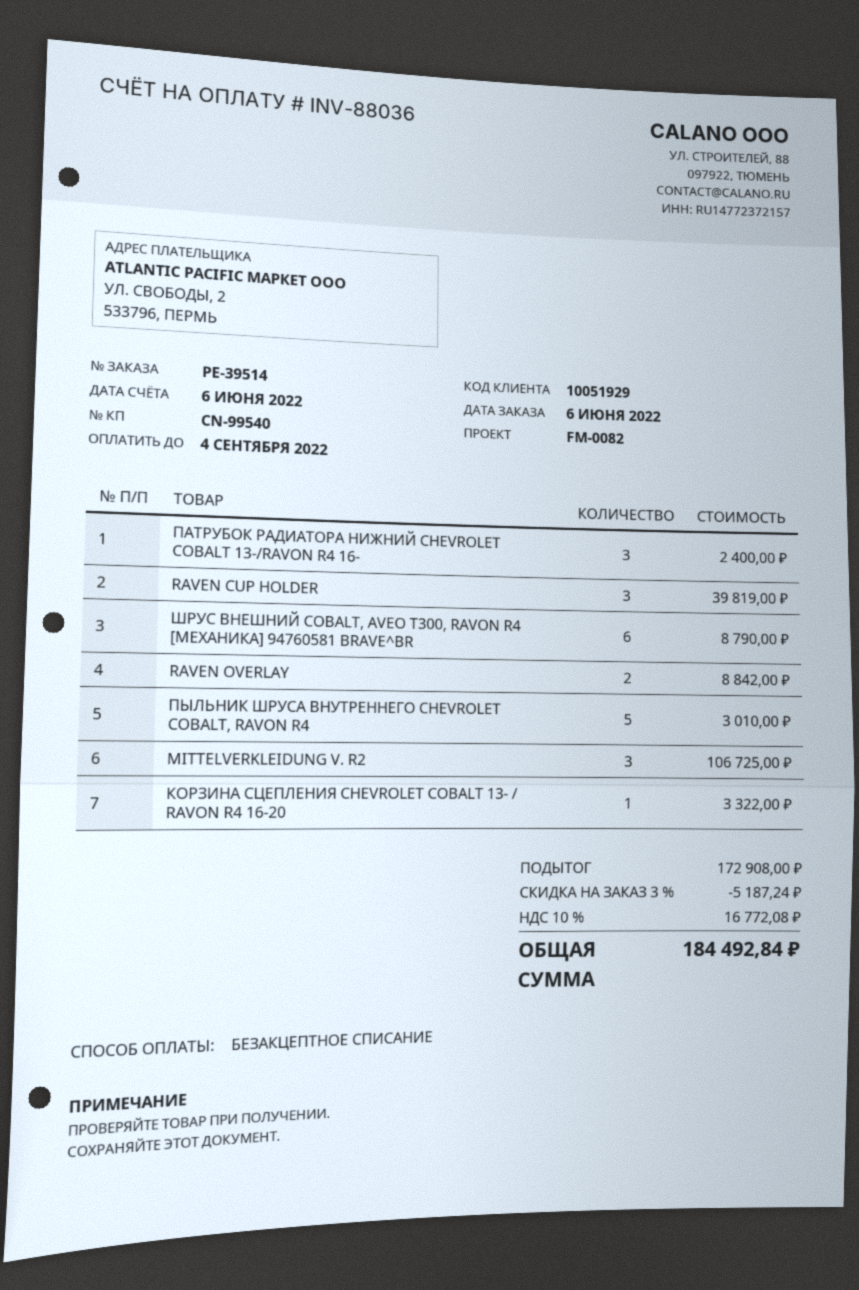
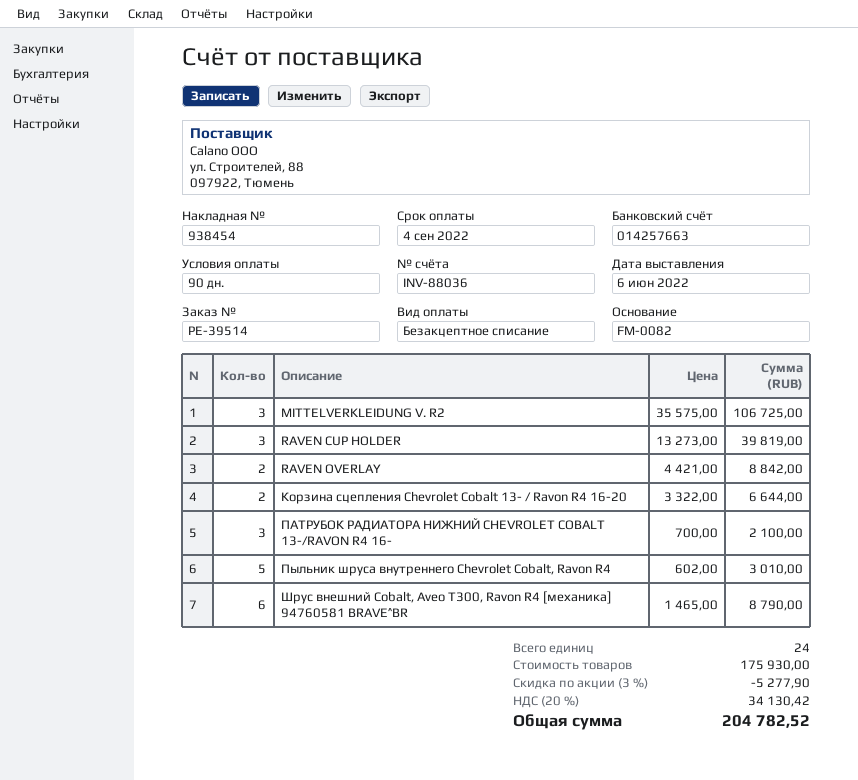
ПАТРУБОК РАДИАТОРА НИЖНИЙ CHEVROLET COBALT 13-/RAVON R4 16-: 3 for 2400.00 -> 3 for 2100.00
КОРЗИНА СЦЕПЛЕНИЯ CHEVROLET COBALT 13- / RAVON R4 16-20: 1 for 3322.00 -> 2 for 6644.00
subtotal: 172908.00 -> 175930.00
discount: 3% = 5187.24 -> 3% = 5277.90
tax: 10% = 16772.08 -> 20% = 34130.42
total: 184492.84 -> 204782.52

